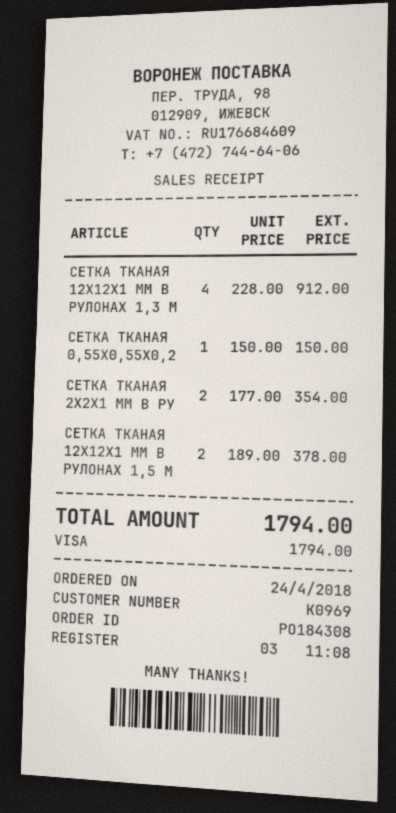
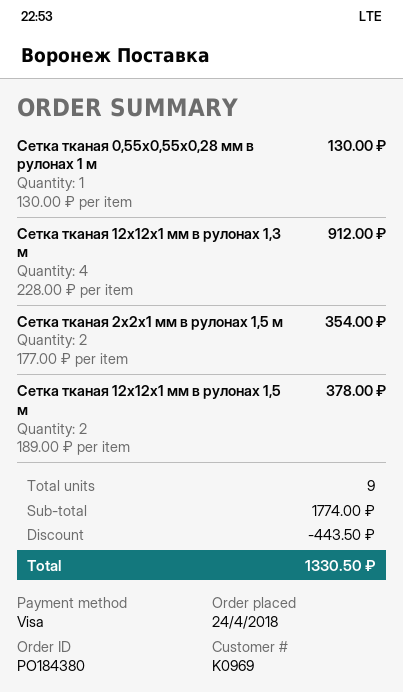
order number: PO184308 -> PO184380
СЕТКА ТКАНАЯ 0,55Х0,55Х0,2: 1 x 150.00 = 150.00 -> 1 x 130.00 = 130.00
discount: none -> 443.50
total: 1794.00 -> 1330.50

